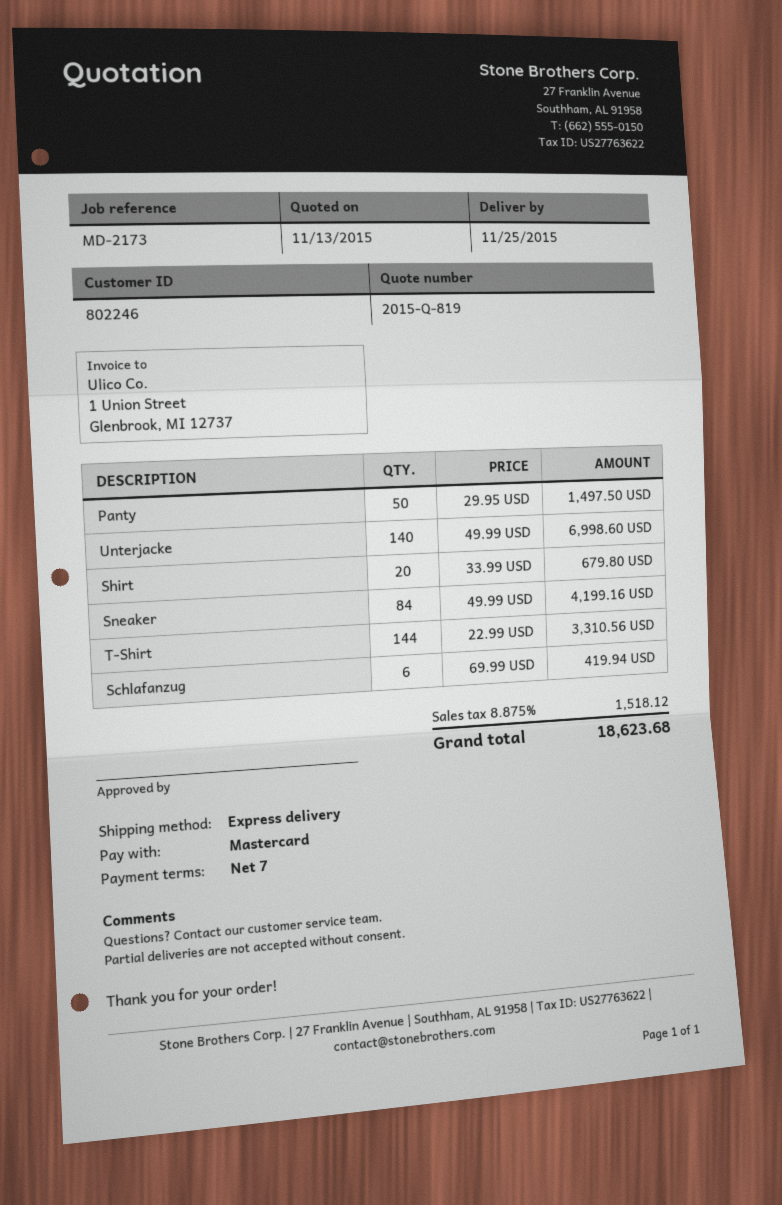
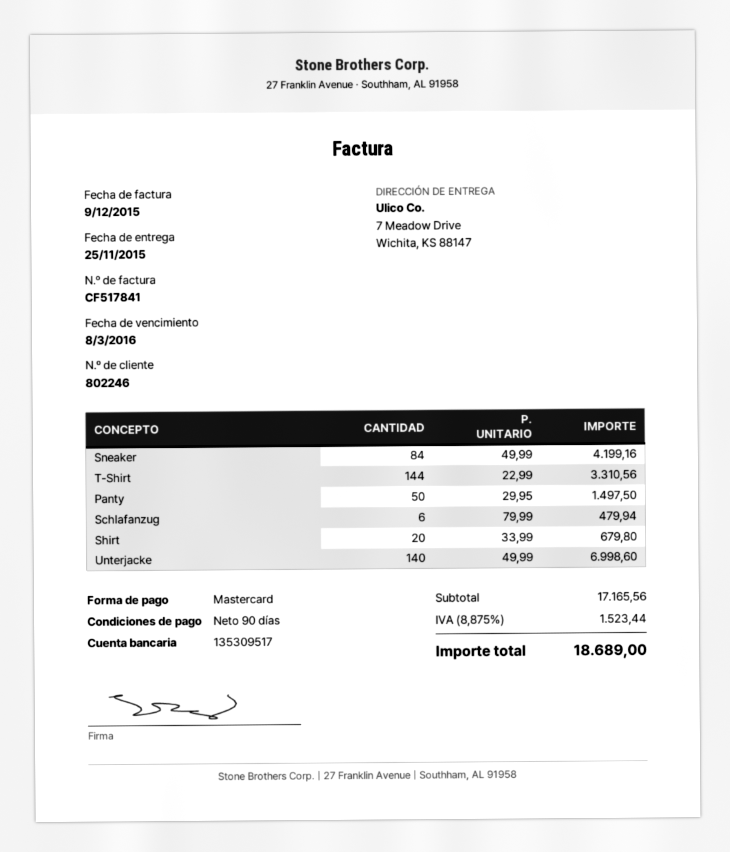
payment terms: 7 days -> 90 days
Schlafanzug: 6 x 69.99 = 419.94 -> 6 x 79.99 = 479.94
tax: 8.875% = 1518.12 -> 8.875% = 1523.44
total: 18623.68 -> 18689.00

